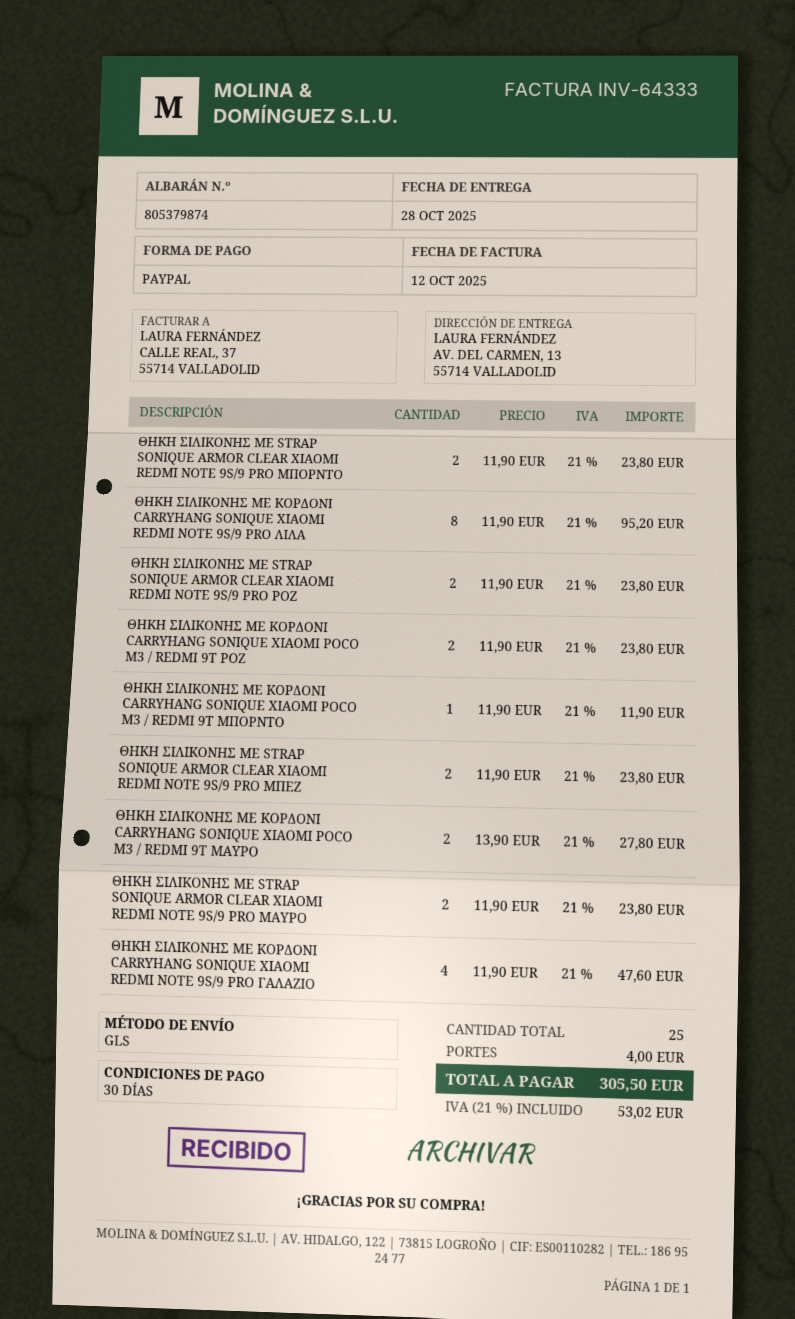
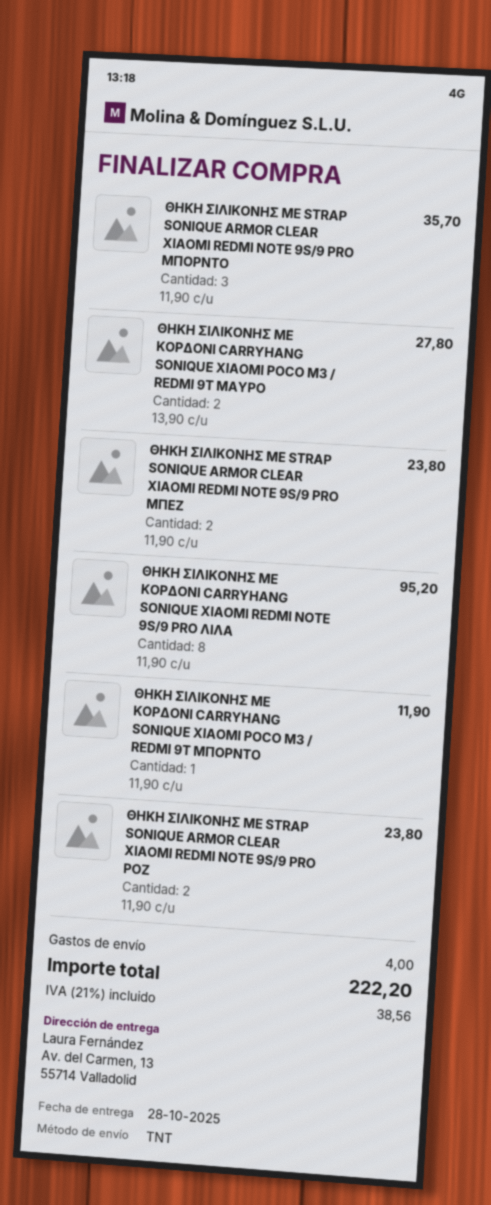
shipping method: GLS -> TNT
ΘΗΚΗ ΣΙΛΙΚΟΝΗΣ ΜΕ STRAP SONIQUE ARMOR CLEAR XIAOMI REDMI NOTE 9S/9 PRO ΜΠΟΡΝΤΟ: 2 x 11.90 = 23.80 -> 3 x 11.90 = 35.70
ΘΗΚΗ ΣΙΛΙΚΟΝΗΣ ΜΕ ΚΟΡΔΟΝΙ CARRYHANG SONIQUE XIAOMI POCO M3 / REDMI 9T ΡΟΖ: 2 x 11.90 = 23.80 -> none
ΘΗΚΗ ΣΙΛΙΚΟΝΗΣ ΜΕ STRAP SONIQUE ARMOR CLEAR XIAOMI REDMI NOTE 9S/9 PRO ΜΑΥΡΟ: 2 x 11.90 = 23.80 -> none
ΘΗΚΗ ΣΙΛΙΚΟΝΗΣ ΜΕ ΚΟΡΔΟΝΙ CARRYHANG SONIQUE XIAOMI REDMI NOTE 9S/9 PRO ΓΑΛΑΖΙΟ: 4 x 11.90 = 47.60 -> none
tax: 21% = 53.02 -> 21% = 38.56
total: 305.50 -> 222.20

